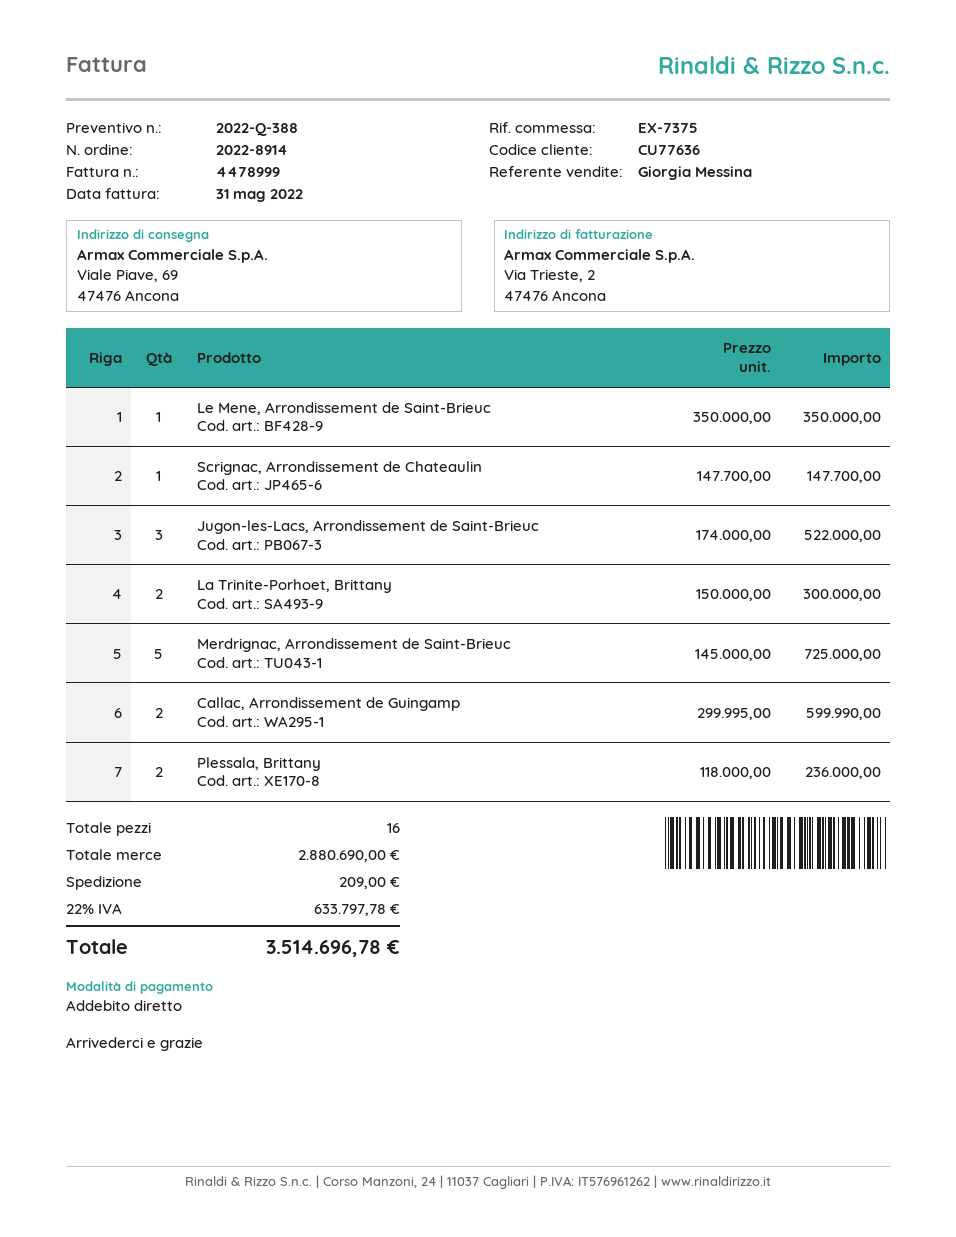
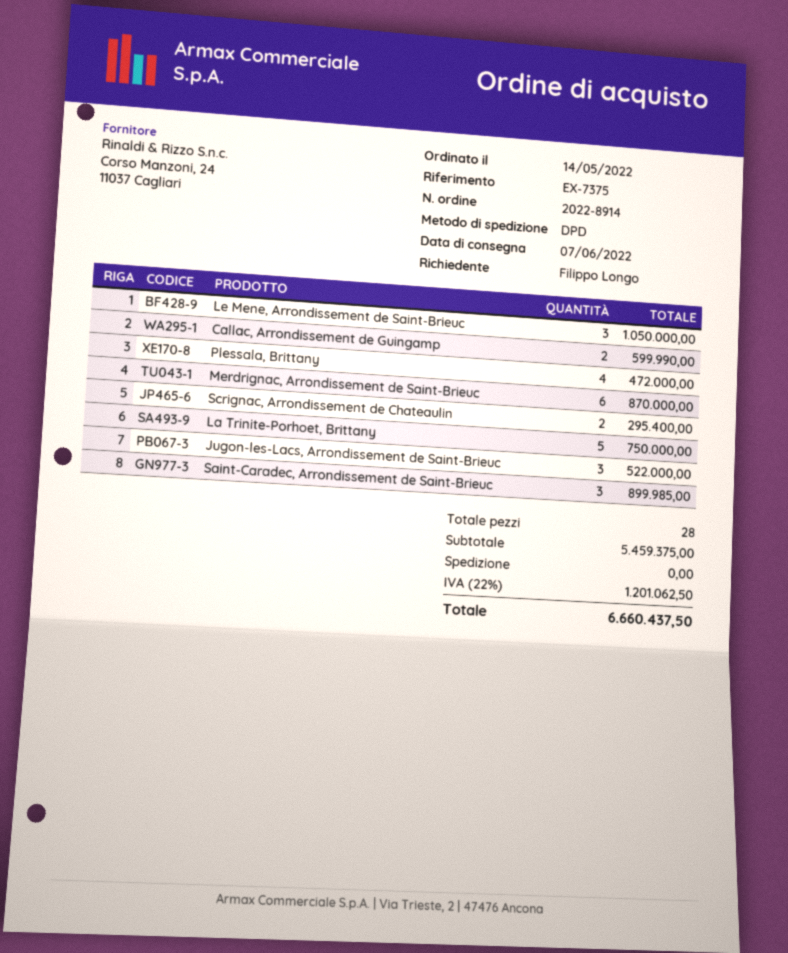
Le Mene, Arrondissement de Saint-Brieuc: 1 for 350000.00 -> 3 for 1050000.00
Scrignac, Arrondissement de Chateaulin: 1 for 147700.00 -> 2 for 295400.00
La Trinite-Porhoet, Brittany: 2 for 300000.00 -> 5 for 750000.00
Merdrignac, Arrondissement de Saint-Brieuc: 5 for 725000.00 -> 6 for 870000.00
Plessala, Brittany: 2 for 236000.00 -> 4 for 472000.00
Saint-Caradec, Arrondissement de Saint-Brieuc: none -> 3 for 899985.00
total quantity: 16 -> 28
subtotal: 2880690.00 -> 5459375.00
shipping: 209.00 -> 0.00
tax: 22% = 633797.78 -> 22% = 1201062.50
total: 3514696.78 -> 6660437.50

